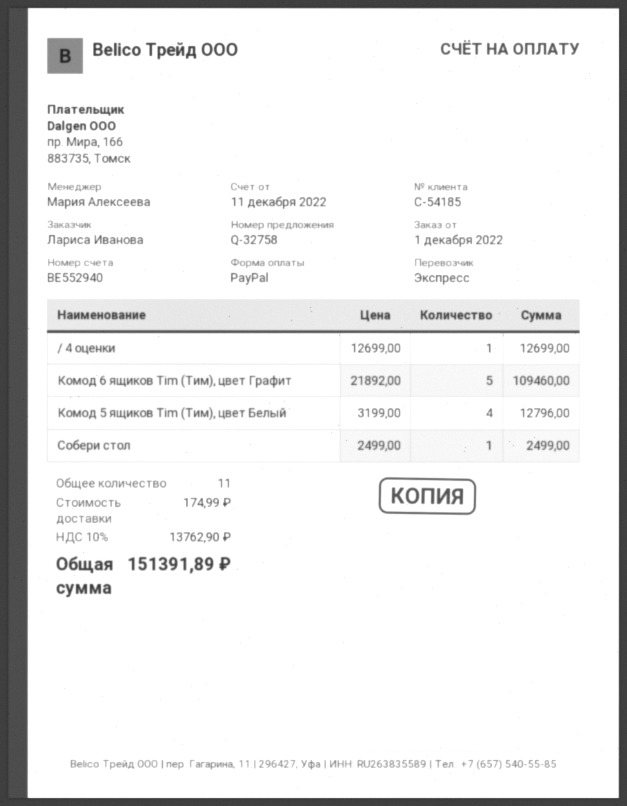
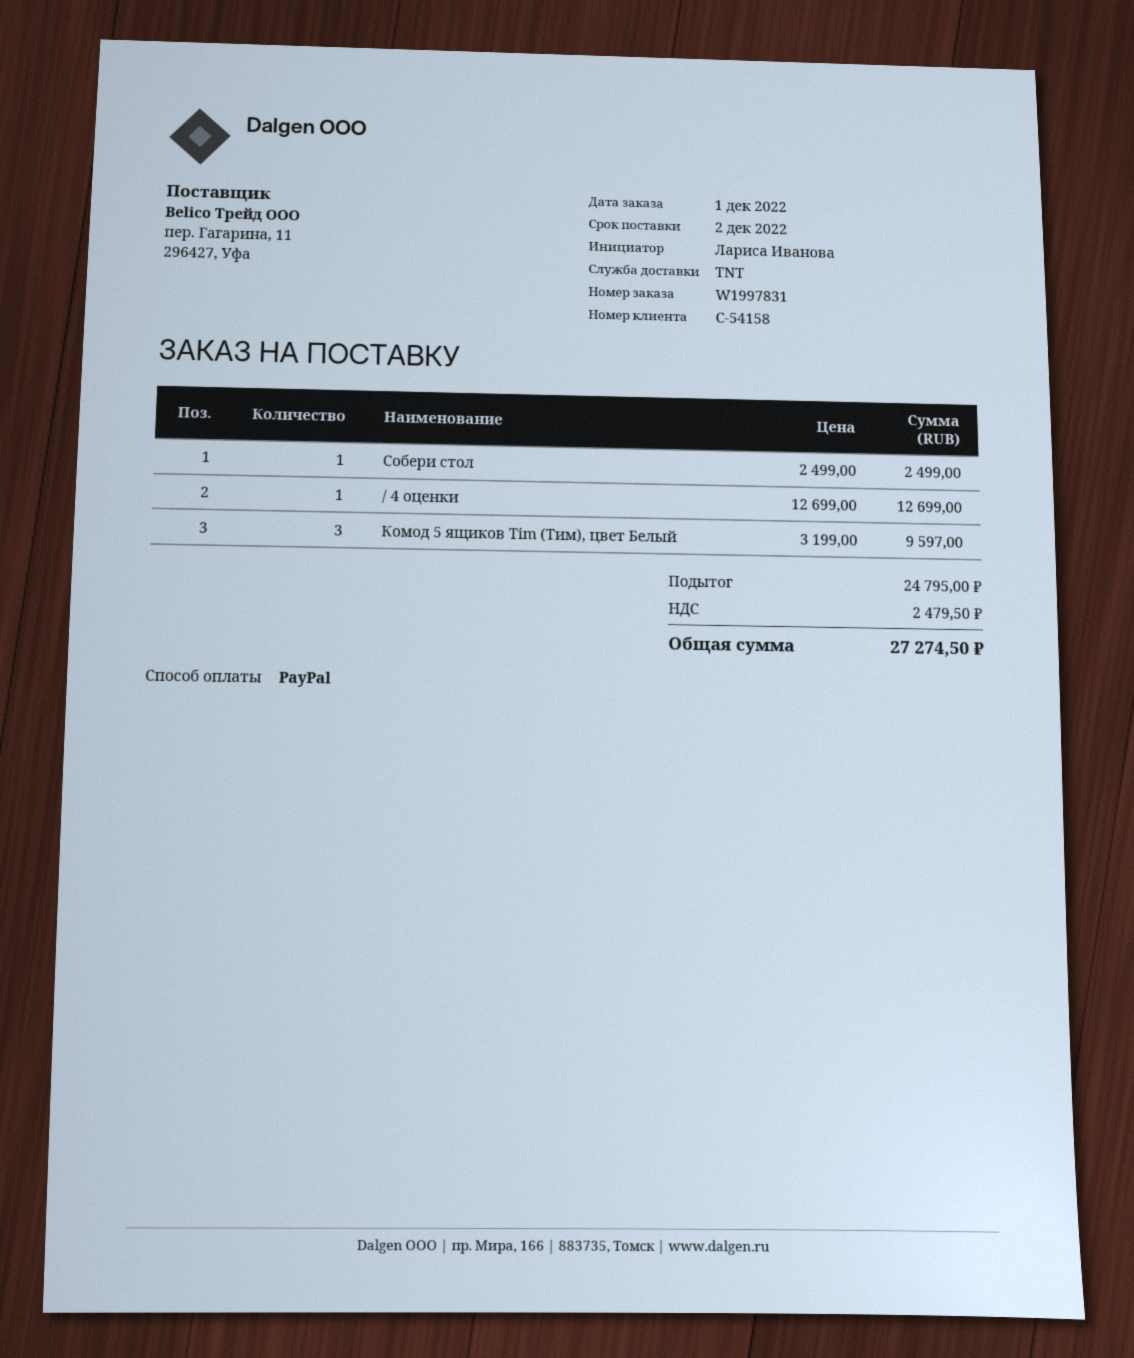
customer number: C-54185 -> C-54158
shipping method: express -> TNT
Комод 6 ящиков Tim (Тим), цвет Графит: 5 x 21892.00 = 109460.00 -> none
Комод 5 ящиков Tim (Тим), цвет Белый: 4 x 3199.00 = 12796.00 -> 3 x 3199.00 = 9597.00
shipping: 174.99 -> none
tax: 13762.90 -> 2479.50
total: 151391.89 -> 27274.50

